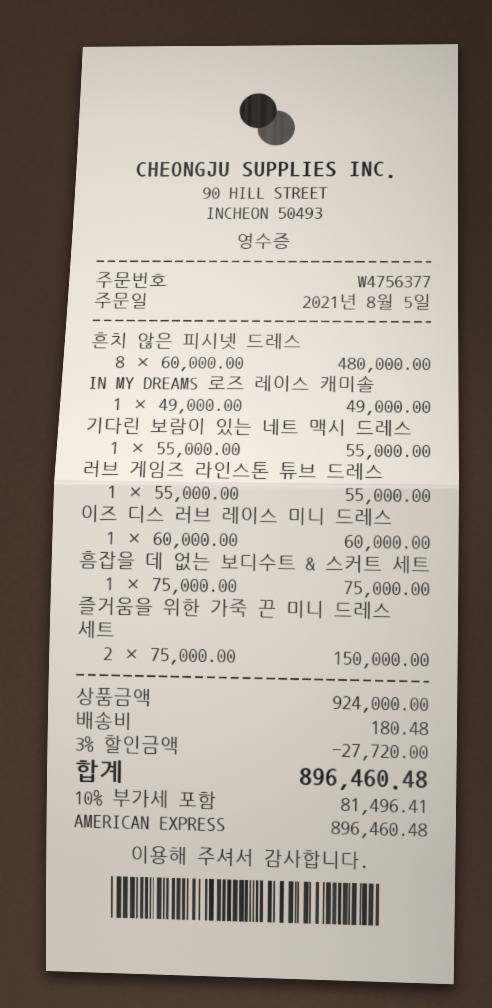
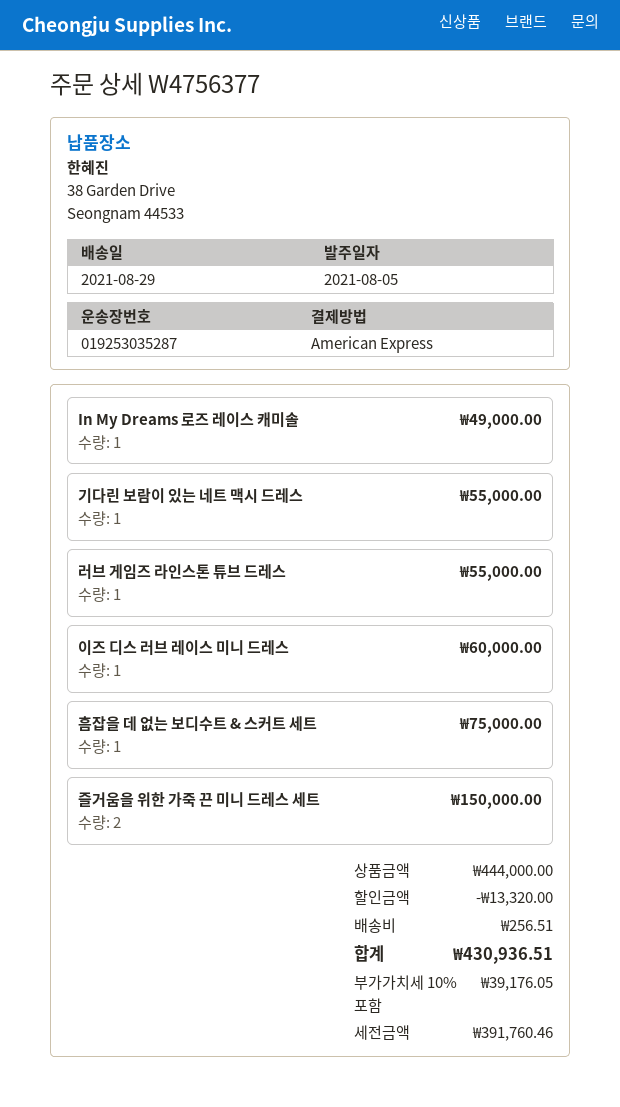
흔치 않은 피시넷 드레스: 8 for 480000.00 -> none
subtotal: 924000.00 -> 444000.00
discount: 27720.00 -> 13320.00
shipping: 180.48 -> 256.51
tax: 10% = 81496.41 -> 10% = 39176.05
total: 896460.48 -> 430936.51

